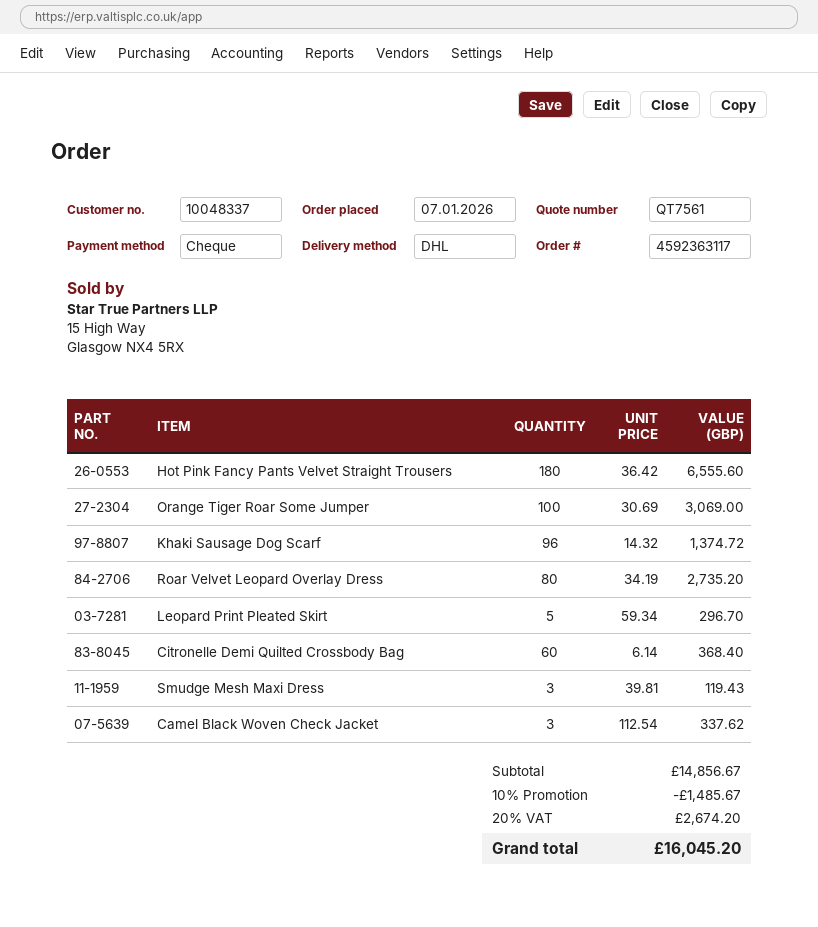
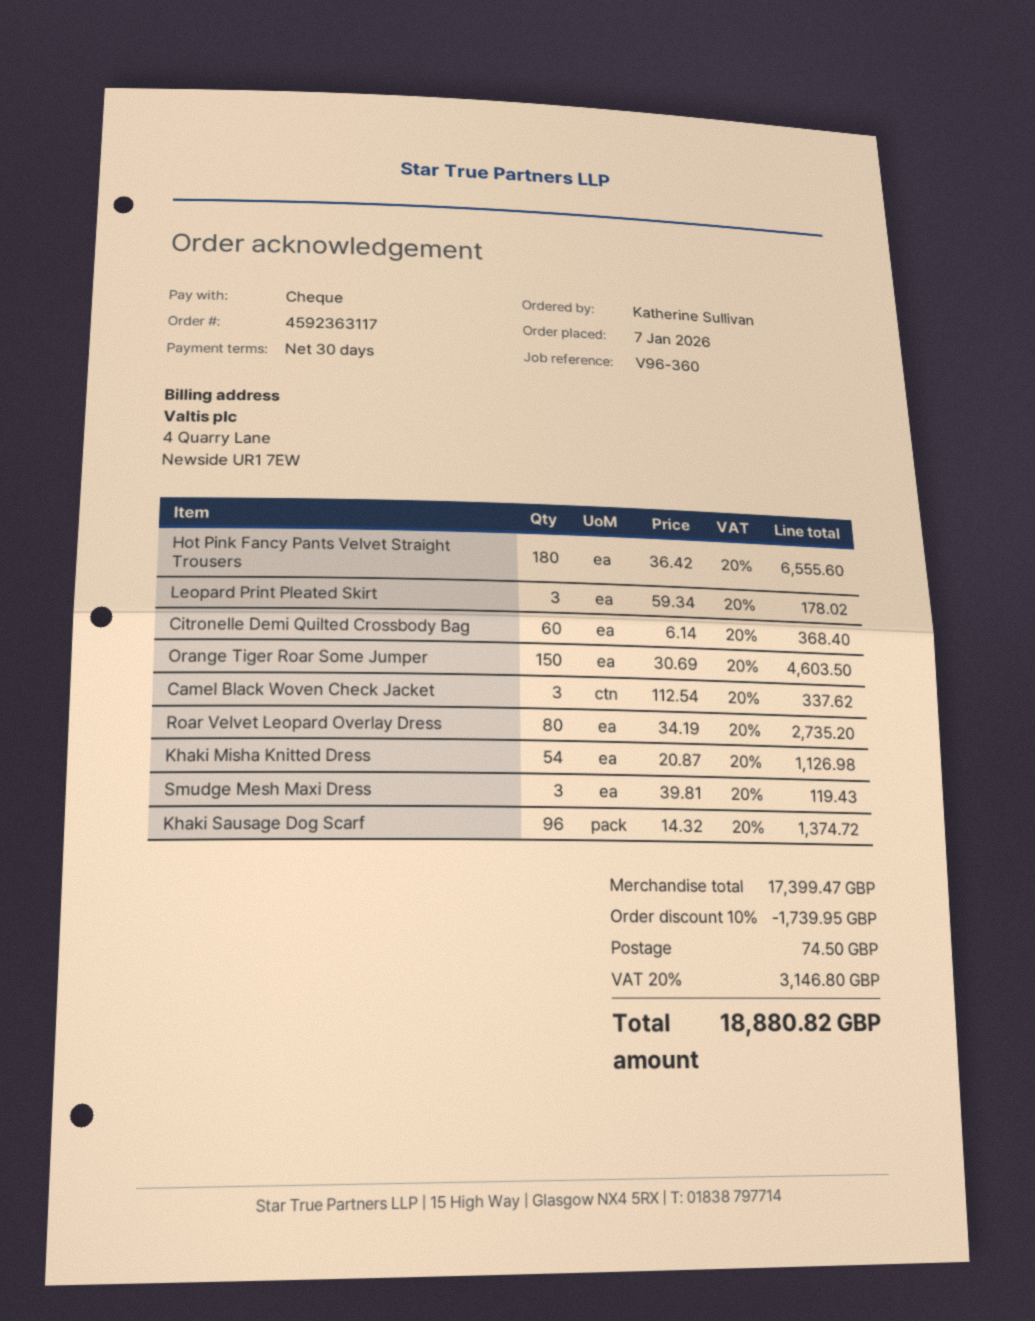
Orange Tiger Roar Some Jumper: 100 x 30.69 = 3069.00 -> 150 x 30.69 = 4603.50
Leopard Print Pleated Skirt: 5 x 59.34 = 296.70 -> 3 x 59.34 = 178.02
Khaki Misha Knitted Dress: none -> 54 x 20.87 = 1126.98
subtotal: 14856.67 -> 17399.47
discount: 10% = 1485.67 -> 10% = 1739.95
shipping: none -> 74.50
tax: 20% = 2674.20 -> 20% = 3146.80
total: 16045.20 -> 18880.82

